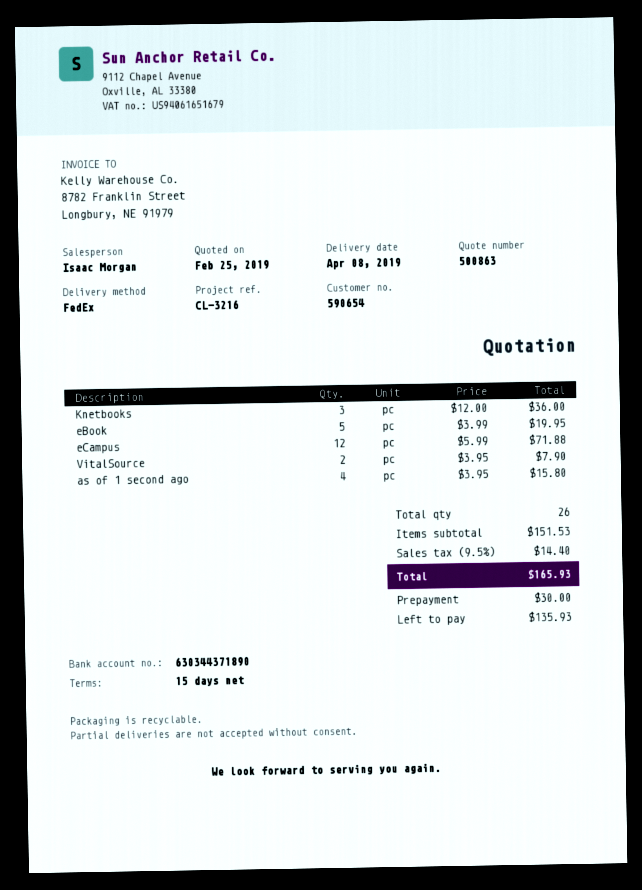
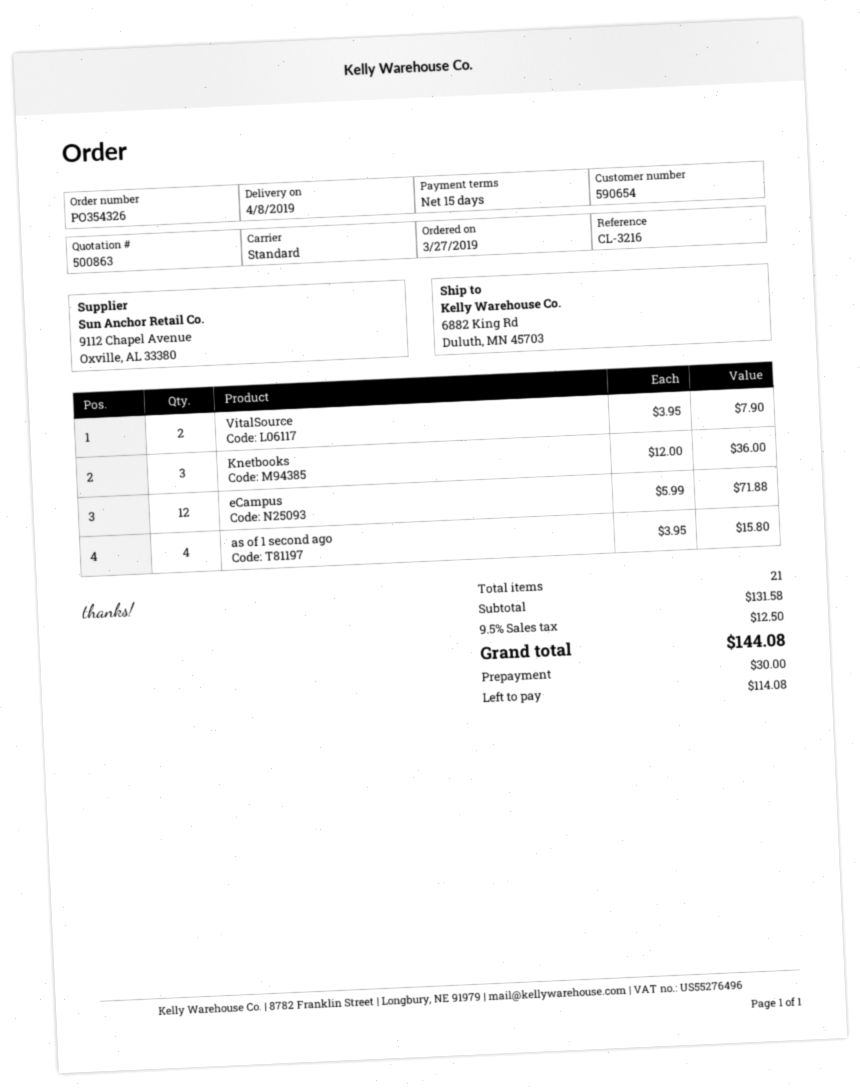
shipping method: FedEx -> standard
eBook: 5 x 3.99 = 19.95 -> none
total quantity: 26 -> 21
subtotal: 151.53 -> 131.58
tax: 9.5% = 14.40 -> 9.5% = 12.50
total: 165.93 -> 144.08
balance: 135.93 -> 114.08

